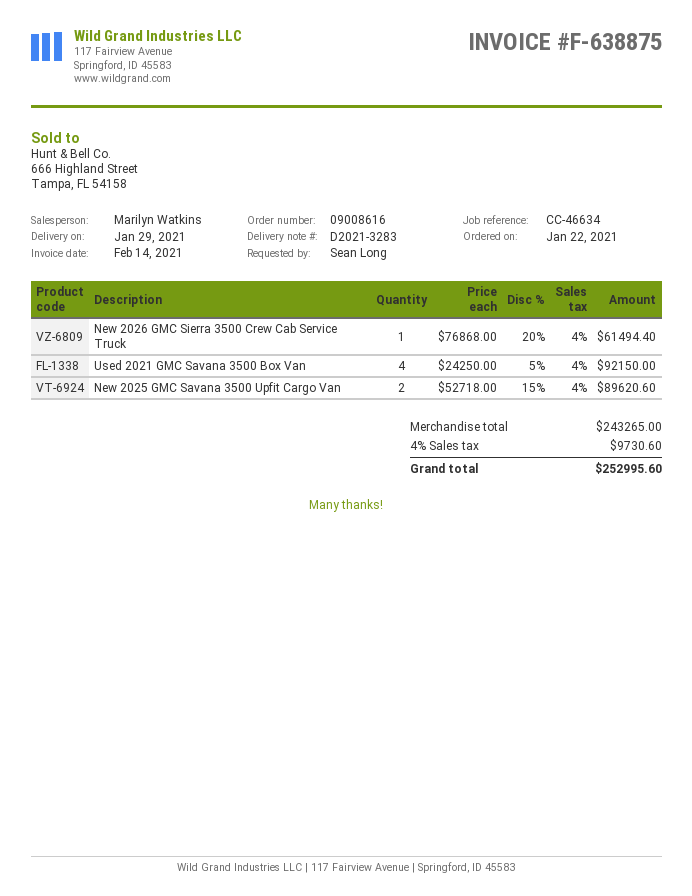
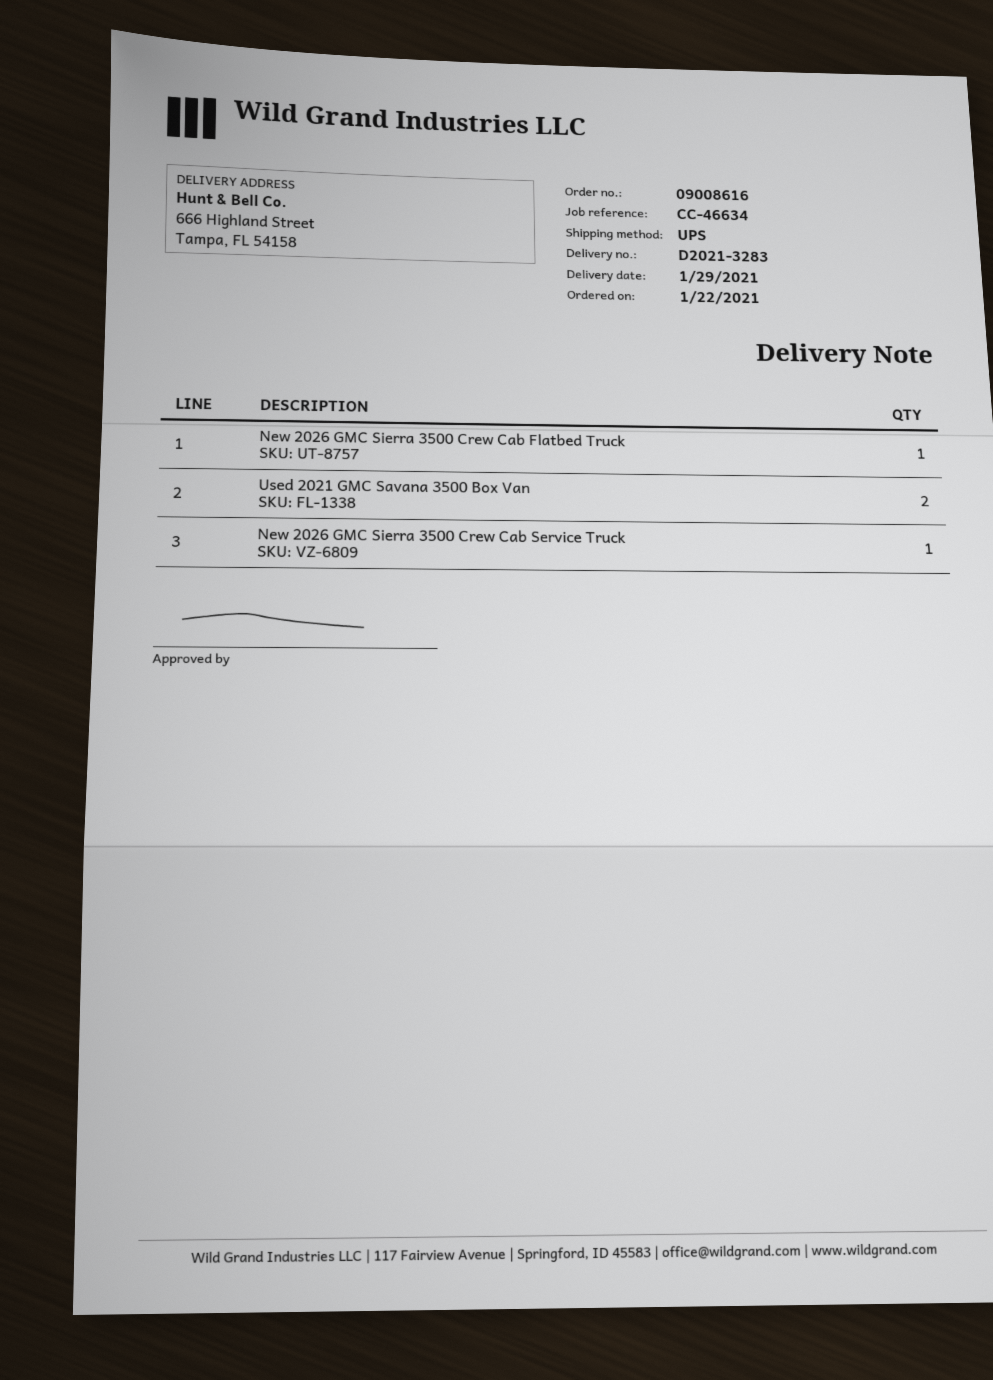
Used 2021 GMC Savana 3500 Box Van: 4 -> 2
New 2025 GMC Savana 3500 Upfit Cargo Van: 2 -> none
New 2026 GMC Sierra 3500 Crew Cab Flatbed Truck: none -> 1

